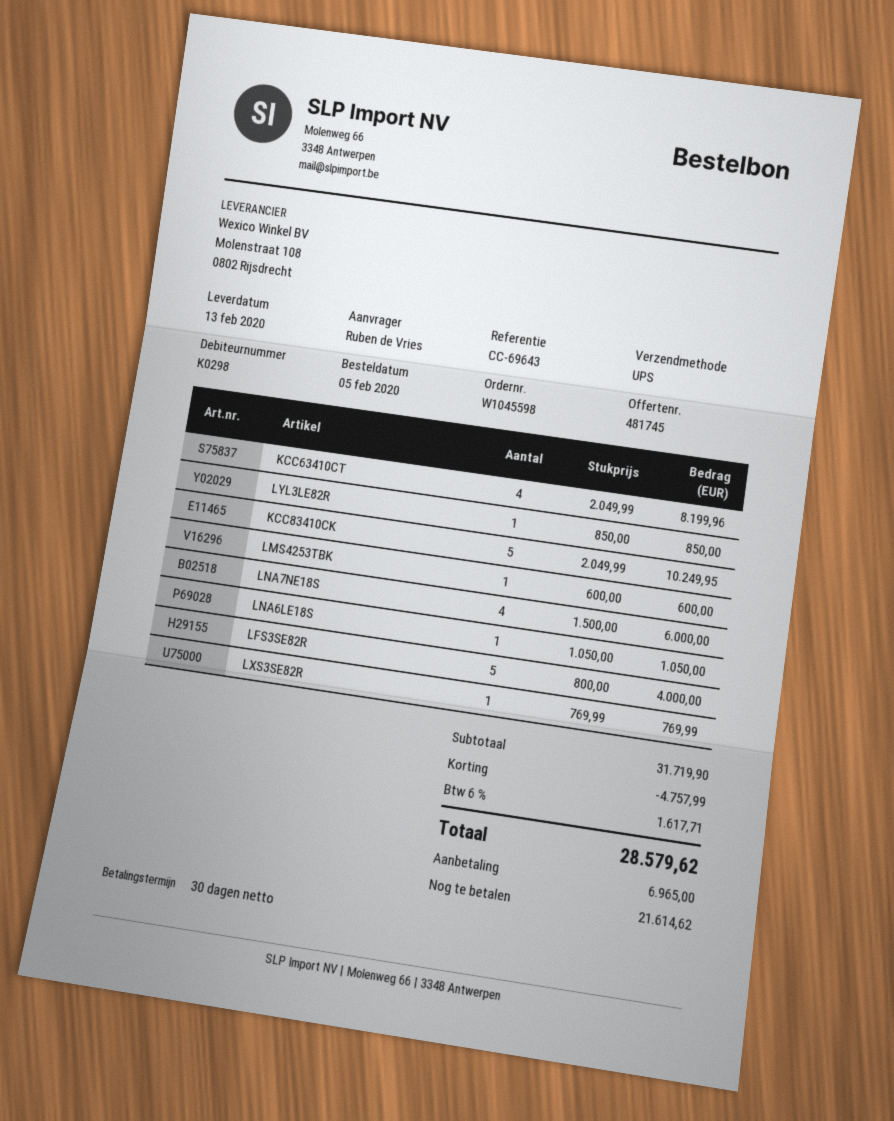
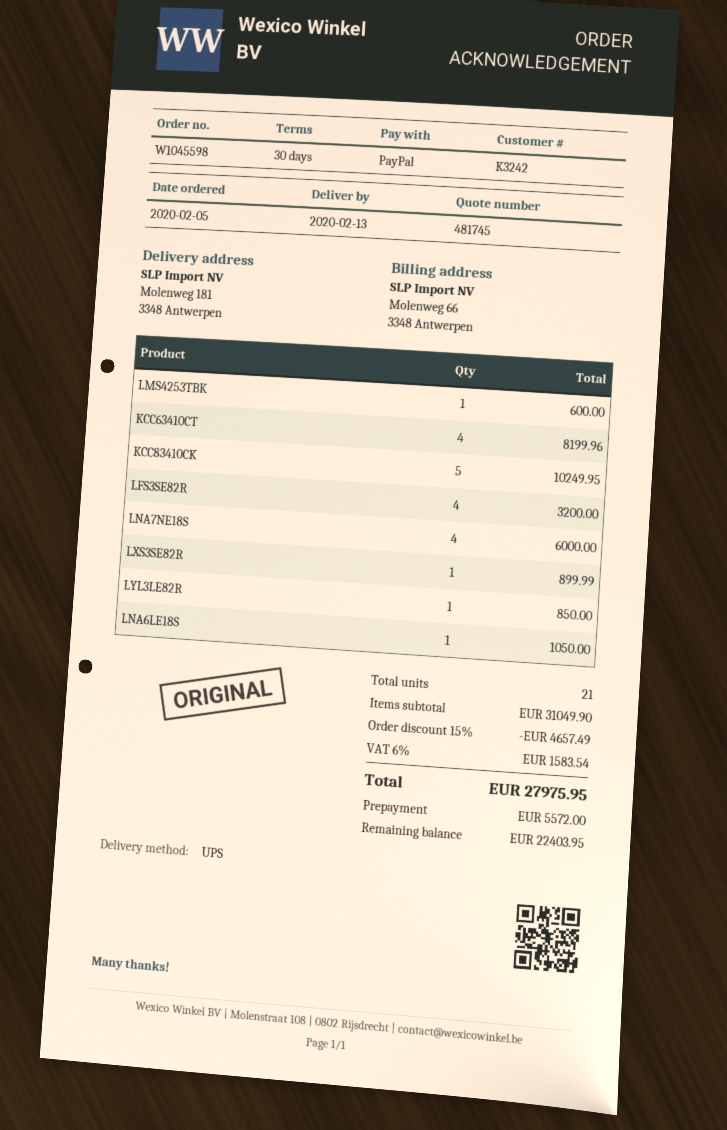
customer number: K0298 -> K3242
LFS3SE82R: 5 for 4000.00 -> 4 for 3200.00
LXS3SE82R: 1 for 769.99 -> 1 for 899.99
subtotal: 31719.90 -> 31049.90
discount: 4757.99 -> 4657.49
tax: 6% = 1617.71 -> 6% = 1583.54
total: 28579.62 -> 27975.95
deposit: 6965.00 -> 5572.00
balance: 21614.62 -> 22403.95

